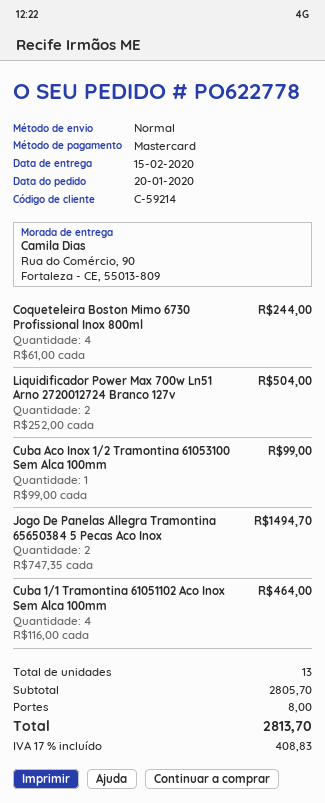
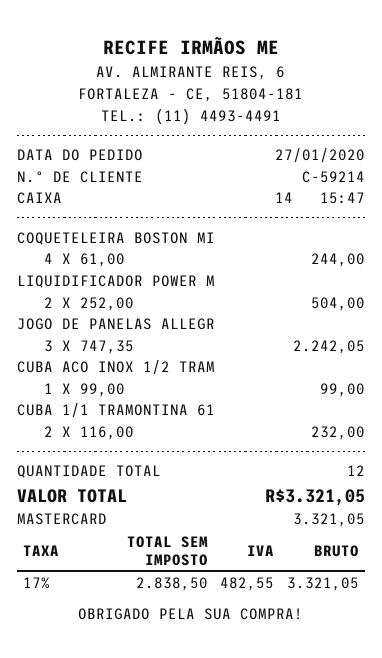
order date: 2020-01-20 -> 2020-01-27
Jogo De Panelas Allegra Tramontina 65650384 5 Pecas Aco Inox: 2 x 747.35 = 1494.70 -> 3 x 747.35 = 2242.05
Cuba 1/1 Tramontina 61051102 Aco Inox Sem Alca 100mm: 4 x 116.00 = 464.00 -> 2 x 116.00 = 232.00
total quantity: 13 -> 12
shipping: 8.00 -> none
tax: 17% = 408.83 -> 17% = 482.55
total: 2813.70 -> 3321.05

